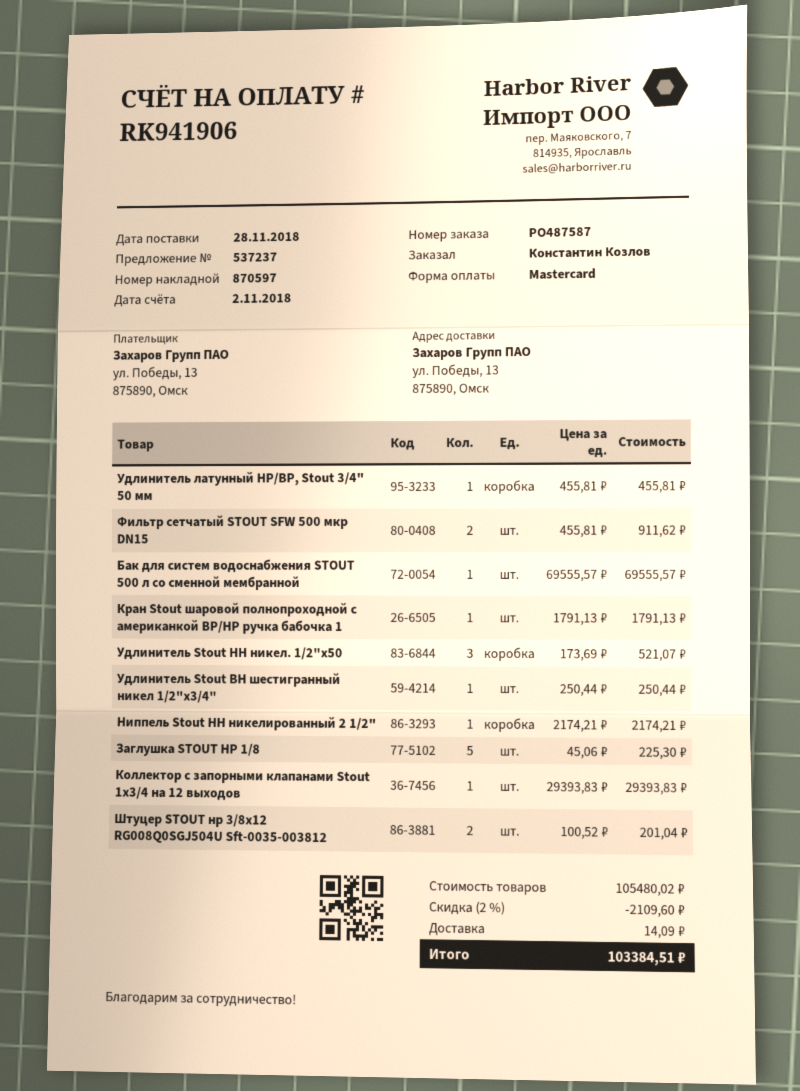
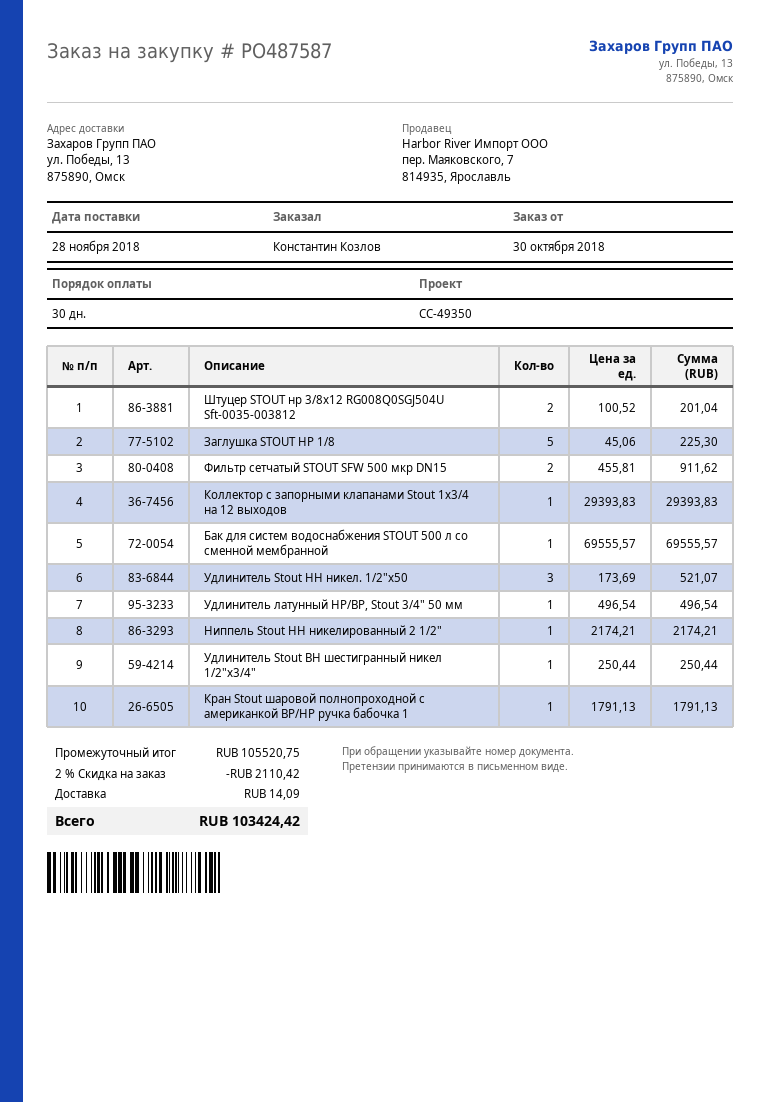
Удлинитель латунный НР/ВР, Stout 3/4" 50 мм: 1 x 455.81 = 455.81 -> 1 x 496.54 = 496.54
subtotal: 105480.02 -> 105520.75
discount: 2% = 2109.60 -> 2% = 2110.42
total: 103384.51 -> 103424.42

